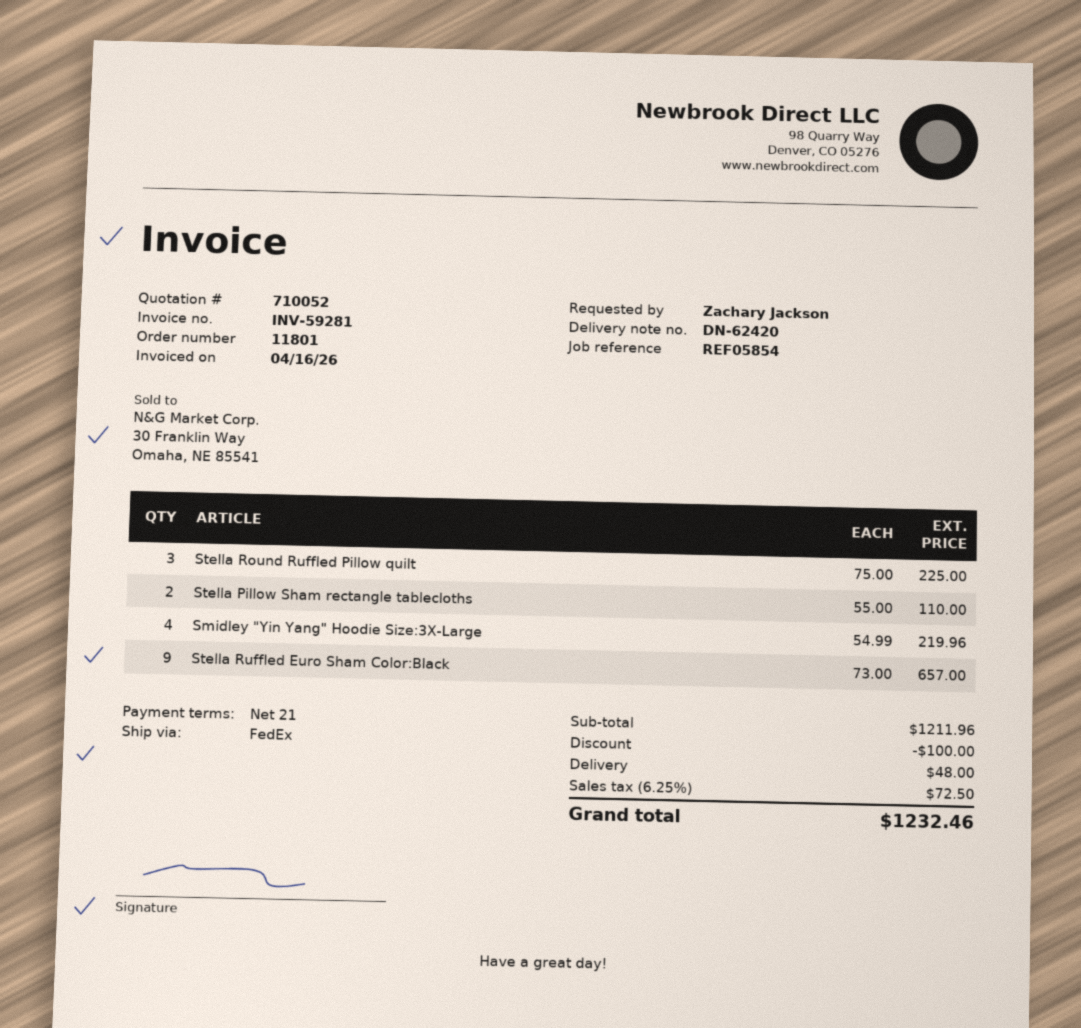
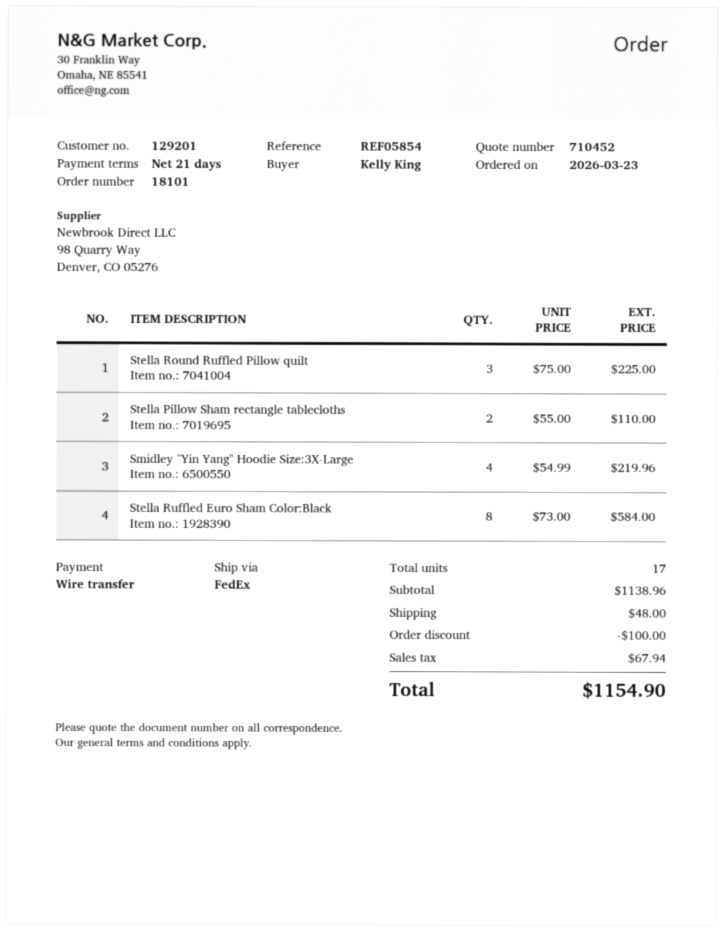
quote number: 710052 -> 710452
order number: 11801 -> 18101
ordered by: Zachary Jackson -> Kelly King
Stella Ruffled Euro Sham Color:Black: 9 x 73.00 = 657.00 -> 8 x 73.00 = 584.00
subtotal: 1211.96 -> 1138.96
tax: 72.50 -> 67.94
total: 1232.46 -> 1154.90

